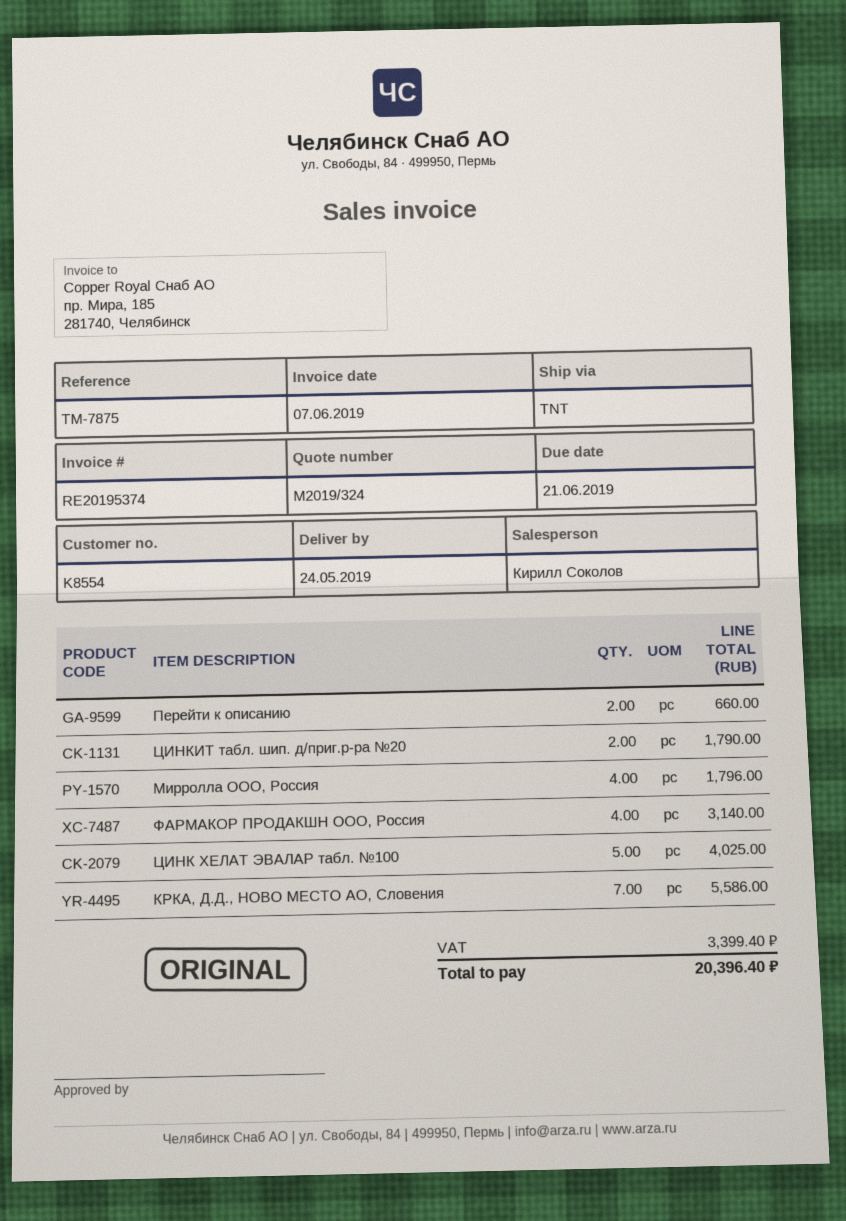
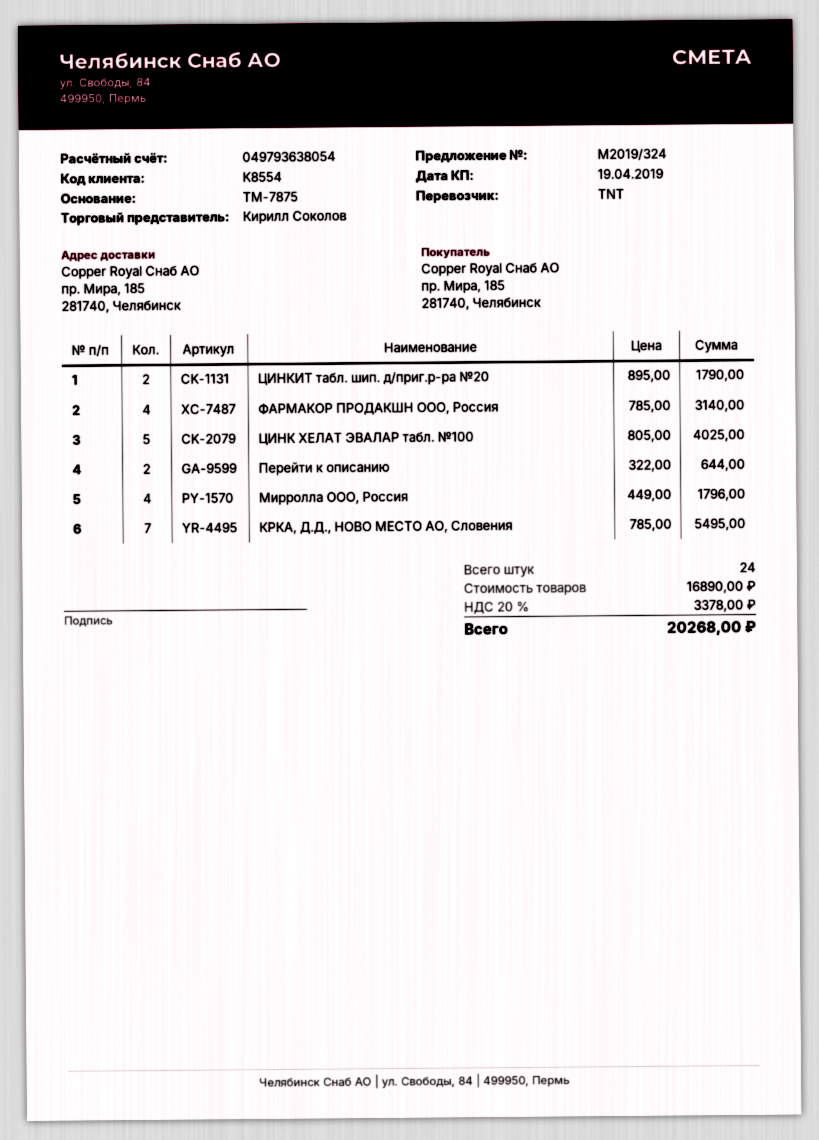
Перейти к описанию: 2 for 660.00 -> 2 for 644.00
КРКА, Д.Д., НОВО МЕСТО АО, Словения: 7 for 5586.00 -> 7 for 5495.00
tax: 3399.40 -> 3378.00
total: 20396.40 -> 20268.00

